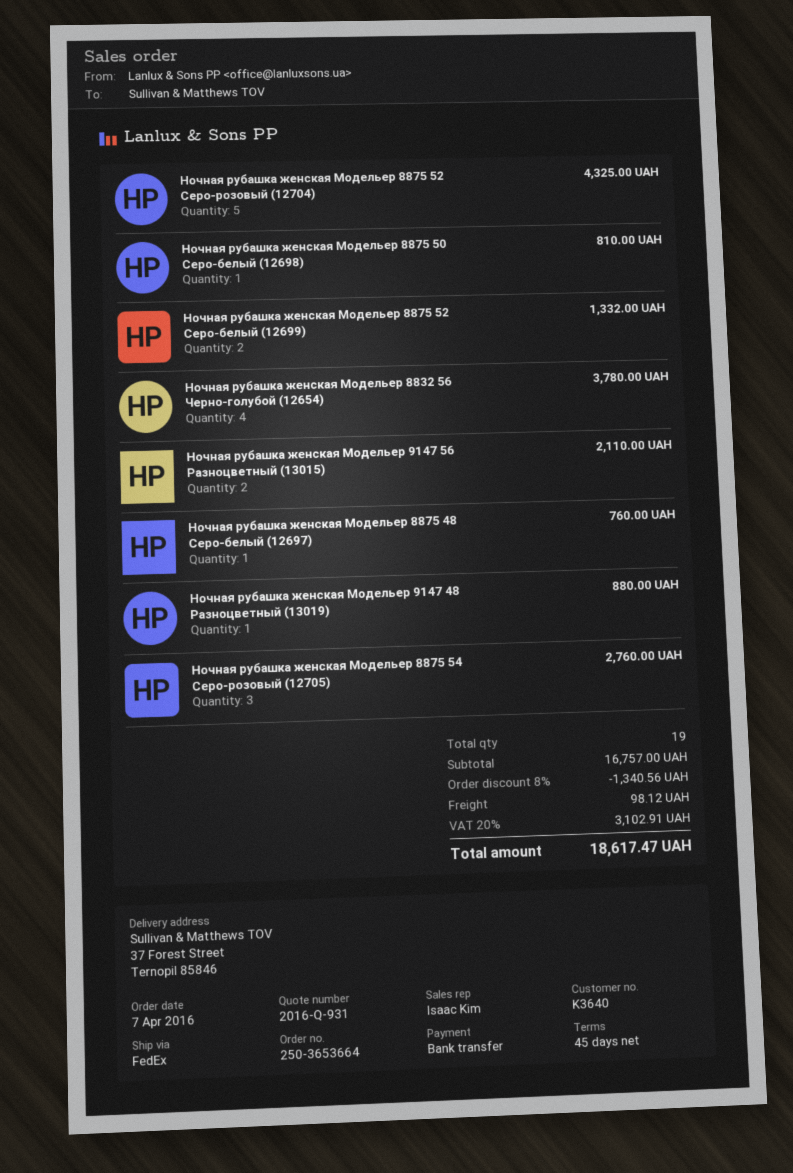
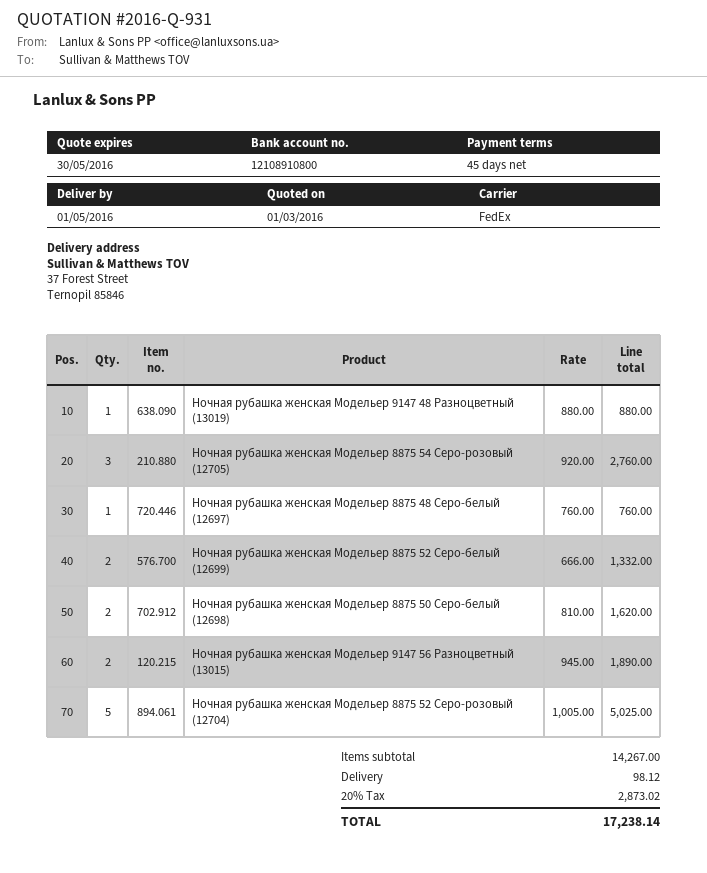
Ночная рубашка женская Модельер 8875 52 Серо-розовый (12704): 5 for 4325.00 -> 5 for 5025.00
Ночная рубашка женская Модельер 8875 50 Серо-белый (12698): 1 for 810.00 -> 2 for 1620.00
Ночная рубашка женская Модельер 8832 56 Черно-голубой (12654): 4 for 3780.00 -> none
Ночная рубашка женская Модельер 9147 56 Разноцветный (13015): 2 for 2110.00 -> 2 for 1890.00
subtotal: 16757.00 -> 14267.00
discount: 8% = 1340.56 -> none
tax: 20% = 3102.91 -> 20% = 2873.02
total: 18617.47 -> 17238.14

